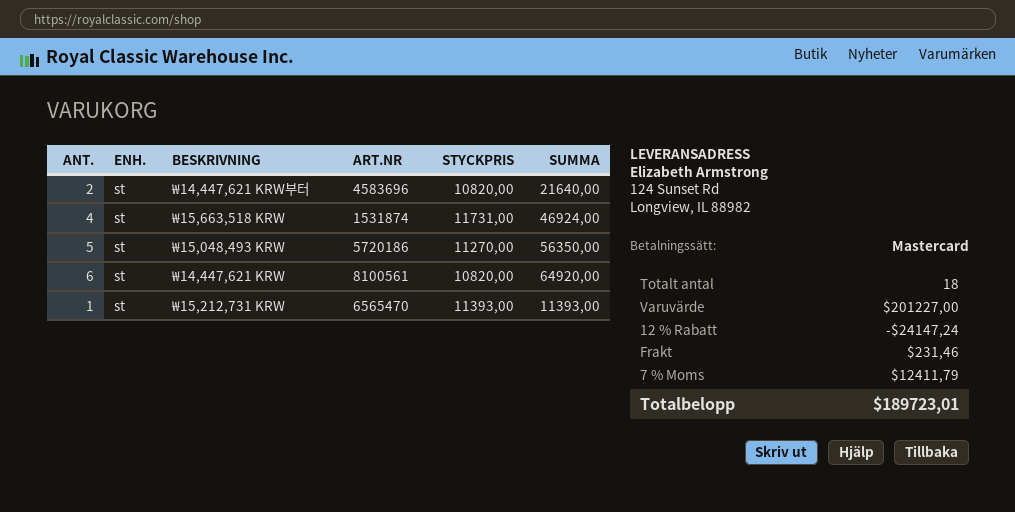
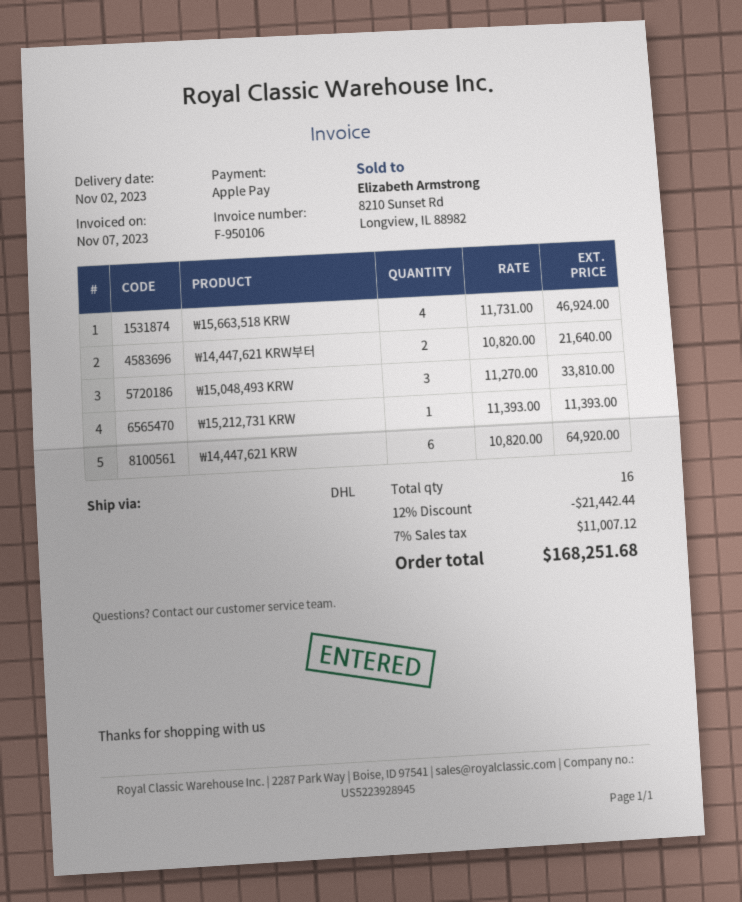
payment method: Mastercard -> Apple Pay
₩15,048,493 KRW: 5 x 11270.00 = 56350.00 -> 3 x 11270.00 = 33810.00
total quantity: 18 -> 16
discount: 12% = 24147.24 -> 12% = 21442.44
shipping: 231.46 -> none
tax: 7% = 12411.79 -> 7% = 11007.12
total: 189723.01 -> 168251.68

